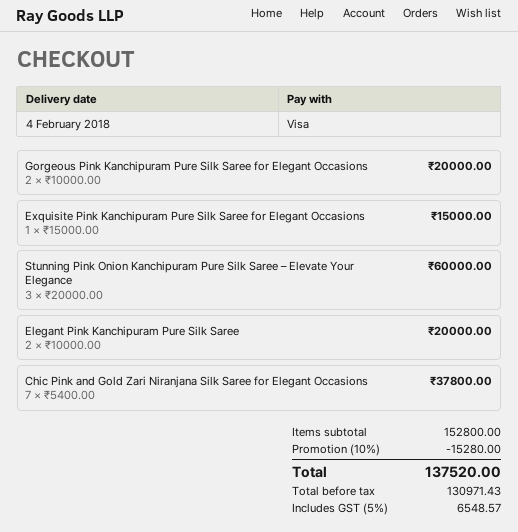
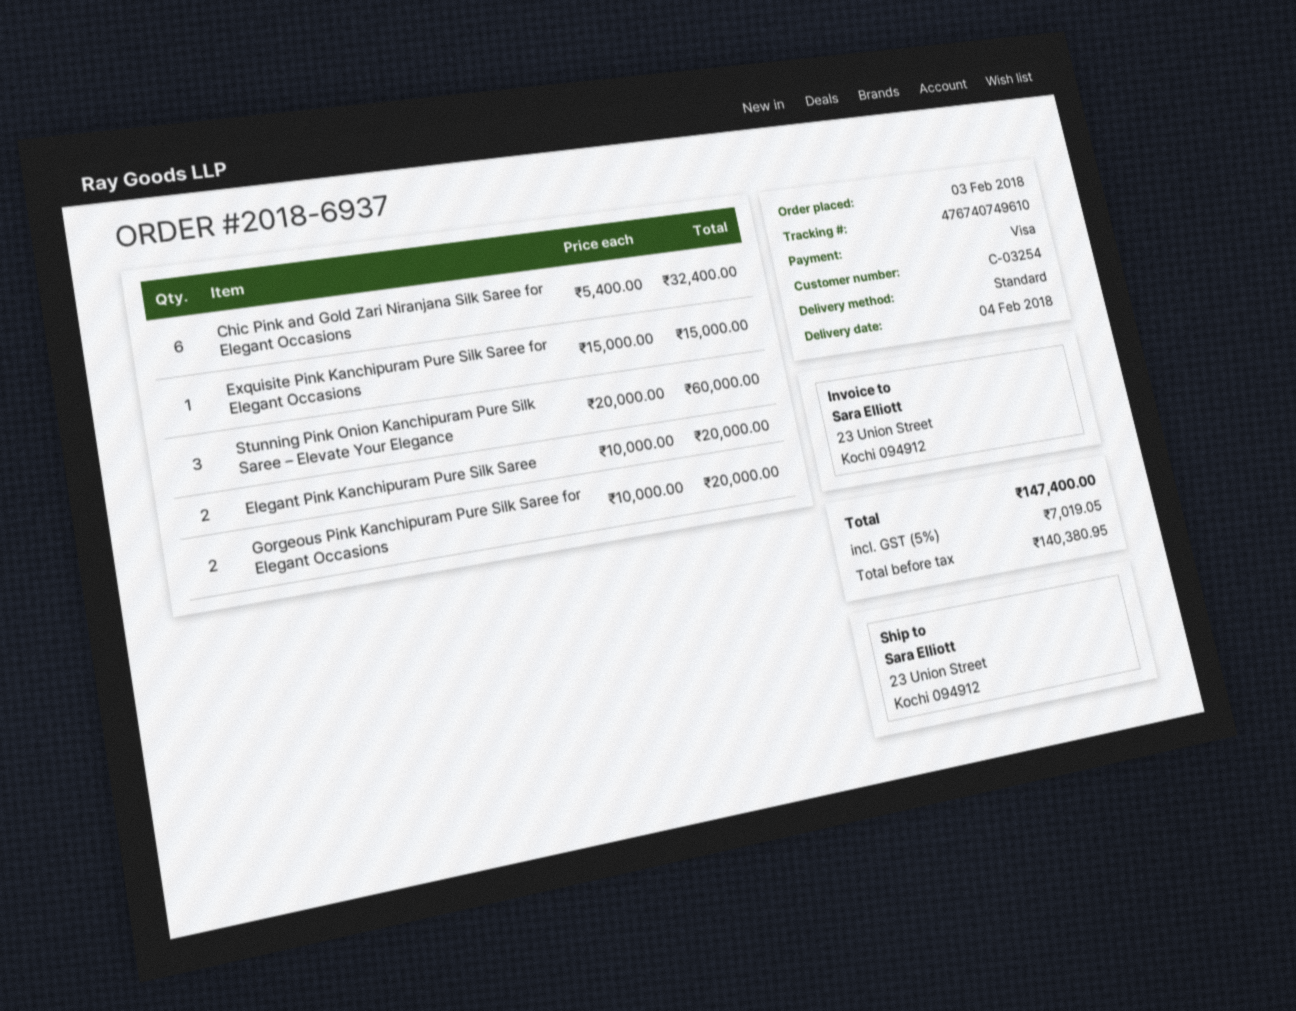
Chic Pink and Gold Zari Niranjana Silk Saree for Elegant Occasions: 7 x 5400.00 = 37800.00 -> 6 x 5400.00 = 32400.00
discount: 10% = 15280.00 -> none
net: 130971.43 -> 140380.95
tax: 5% = 6548.57 -> 5% = 7019.05
total: 137520.00 -> 147400.00

